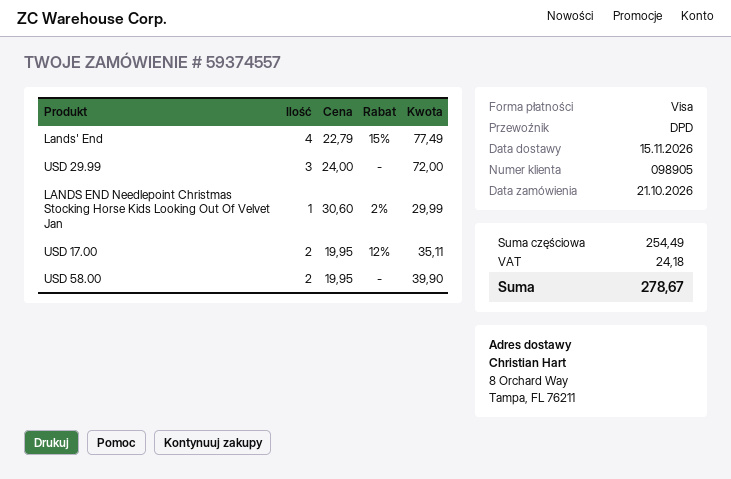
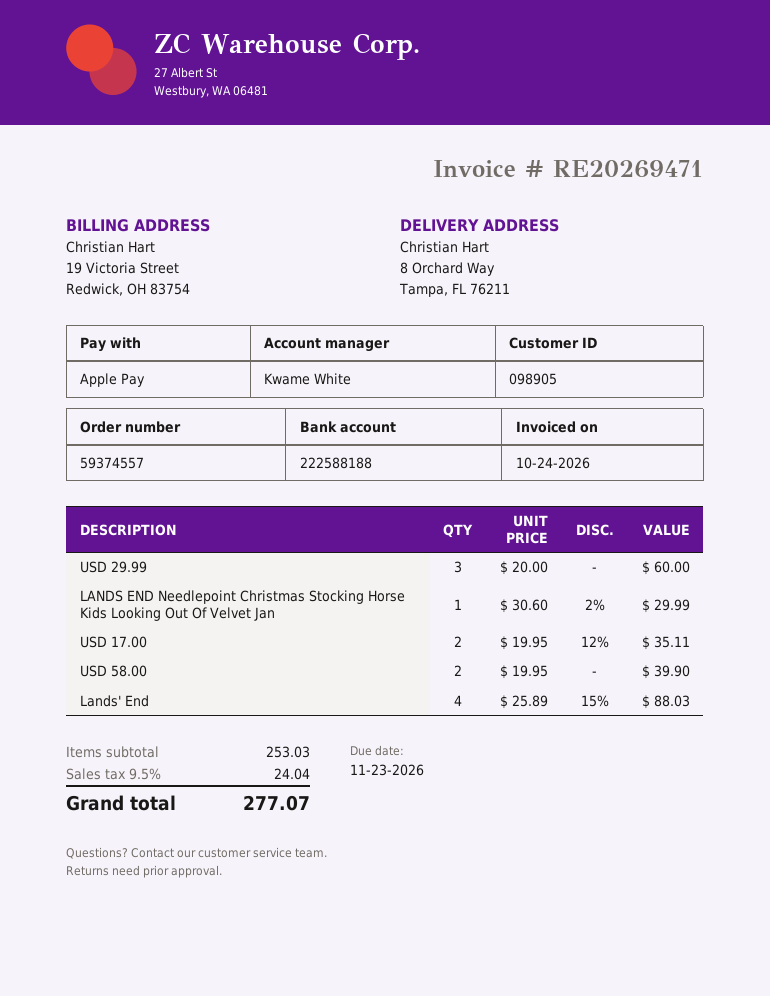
payment method: Visa -> Apple Pay
Lands' End: 4 x 22.79 - 15% = 77.49 -> 4 x 25.89 - 15% = 88.03
USD 29.99: 3 x 24.00 = 72.00 -> 3 x 20.00 = 60.00
subtotal: 254.49 -> 253.03
tax: 24.18 -> 24.04
total: 278.67 -> 277.07

